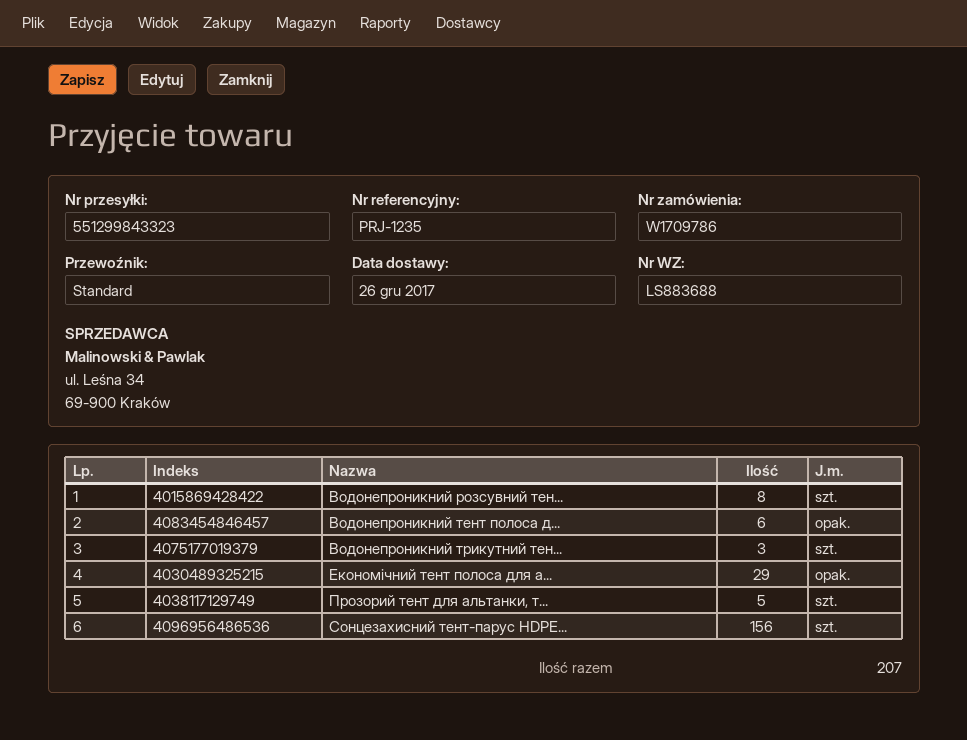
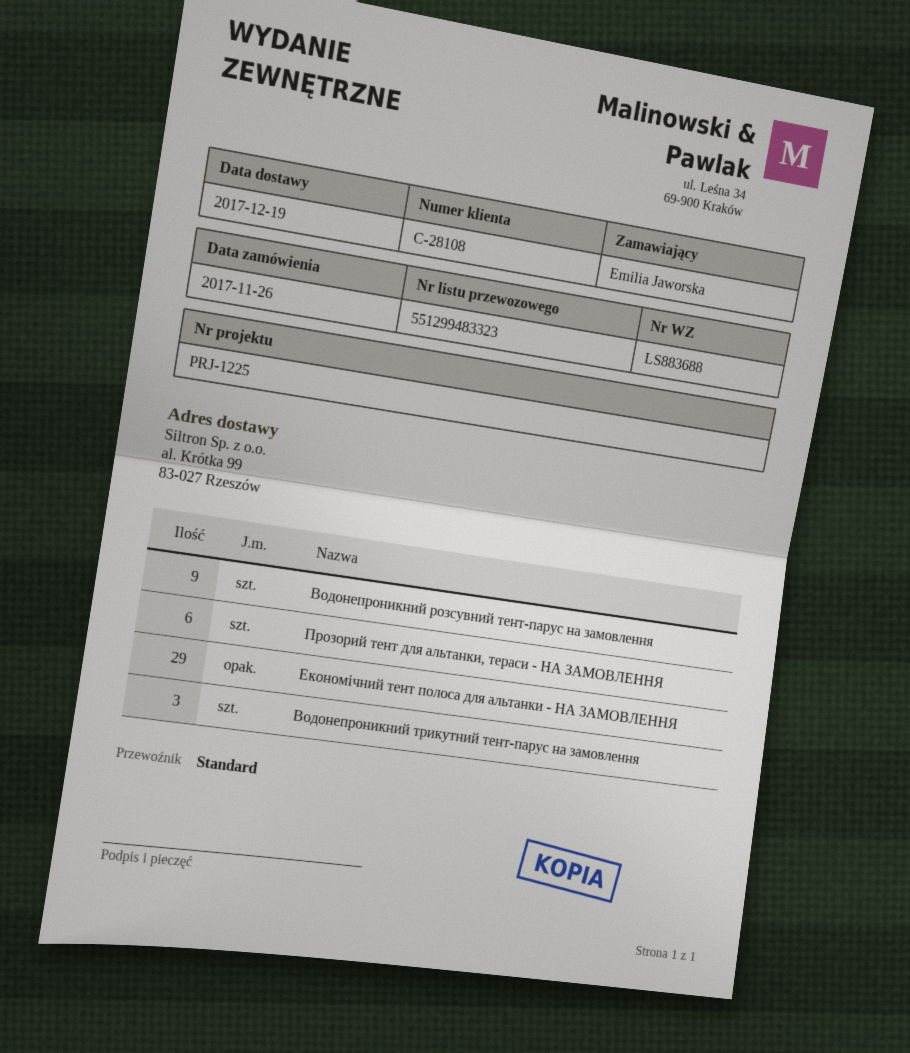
delivery date: 2017-12-26 -> 2017-12-19
reference: PRJ-1235 -> PRJ-1225
tracking number: 551299843323 -> 551299483323
Водонепроникний розсувний тен...: 8 -> 9
Водонепроникний тент полоса д...: 6 -> none
Прозорий тент для альтанки, т...: 5 -> 6
Сонцезахисний тент-парус HDPE...: 156 -> none

